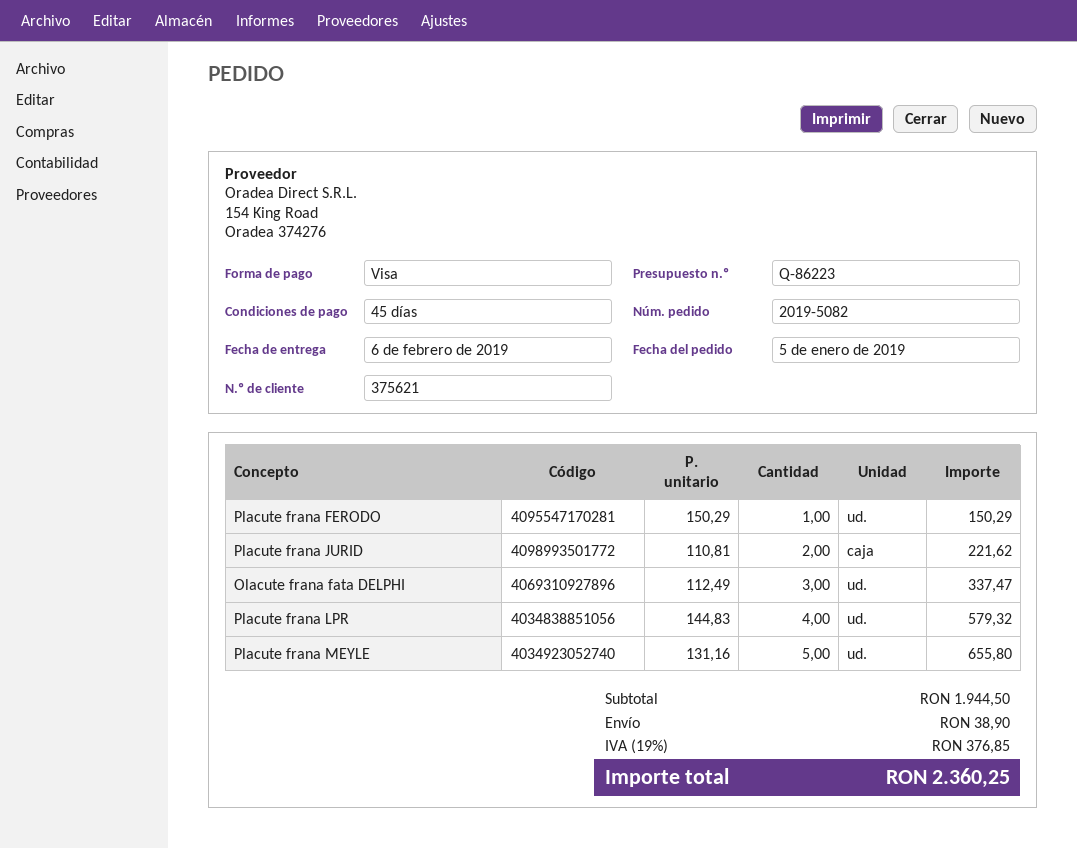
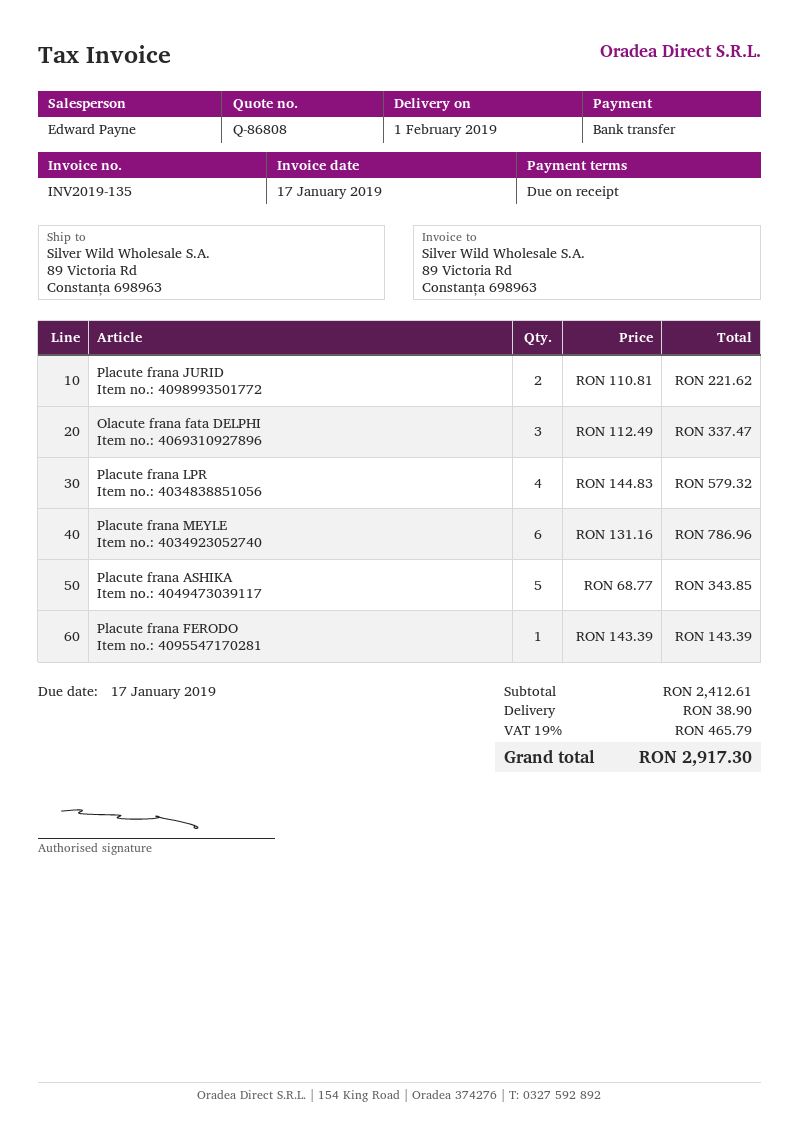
quote number: Q-86223 -> Q-86808
delivery date: 2019-02-06 -> 2019-02-01
payment terms: 45 days -> on receipt
payment method: Visa -> bank transfer
Placute frana FERODO: 1 x 150.29 = 150.29 -> 1 x 143.39 = 143.39
Placute frana MEYLE: 5 x 131.16 = 655.80 -> 6 x 131.16 = 786.96
Placute frana ASHIKA: none -> 5 x 68.77 = 343.85
subtotal: 1944.50 -> 2412.61
tax: 19% = 376.85 -> 19% = 465.79
total: 2360.25 -> 2917.30

